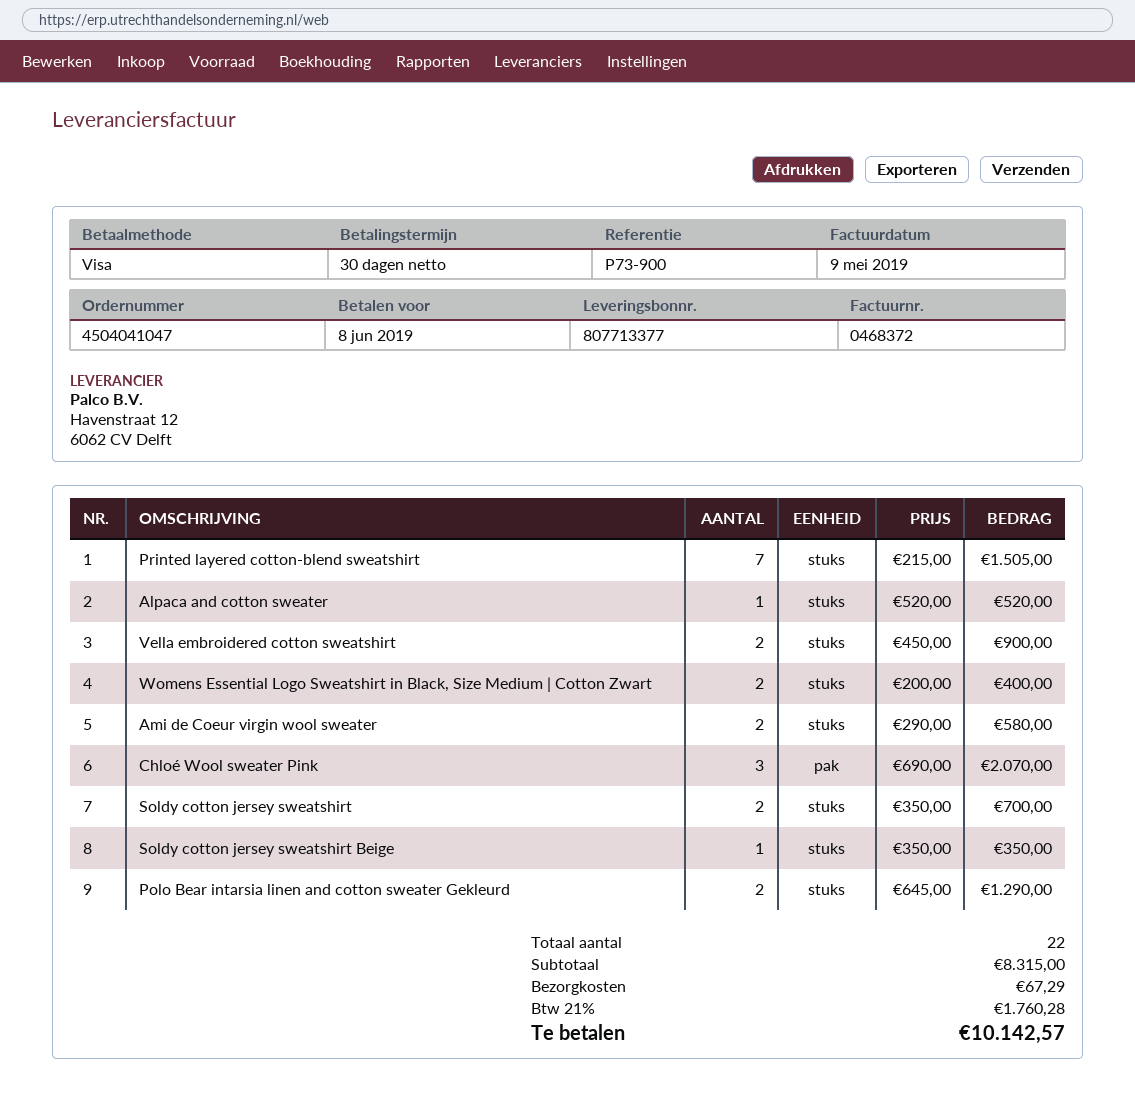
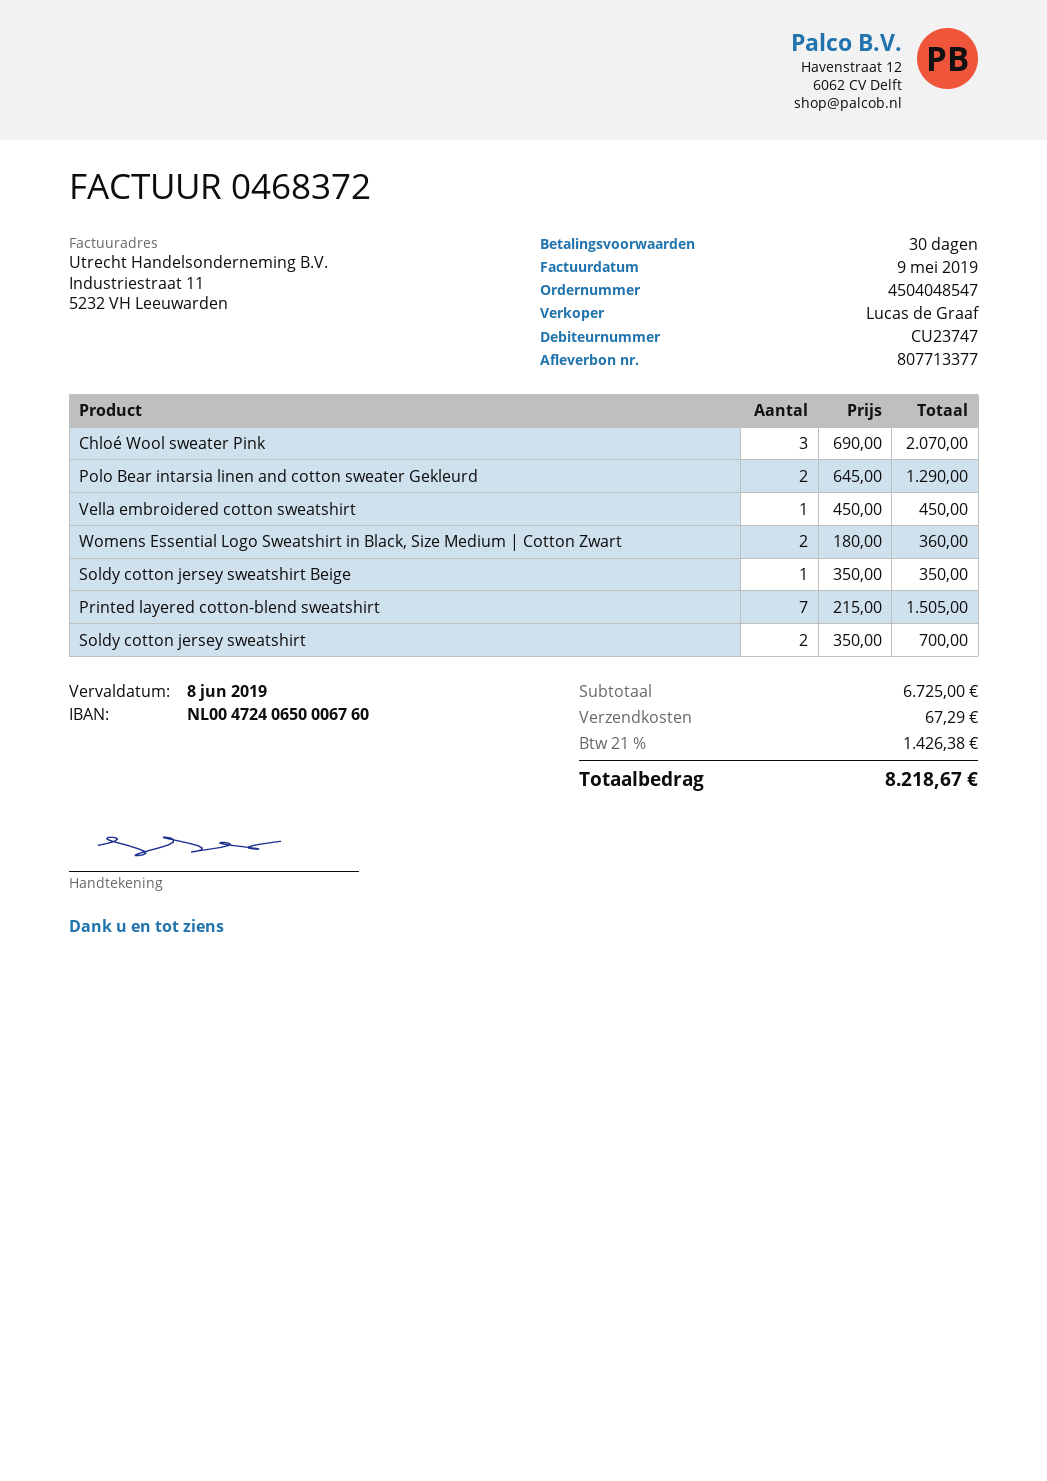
order number: 4504041047 -> 4504048547
Alpaca and cotton sweater: 1 x 520.00 = 520.00 -> none
Vella embroidered cotton sweatshirt: 2 x 450.00 = 900.00 -> 1 x 450.00 = 450.00
Womens Essential Logo Sweatshirt in Black, Size Medium | Cotton Zwart: 2 x 200.00 = 400.00 -> 2 x 180.00 = 360.00
Ami de Coeur virgin wool sweater: 2 x 290.00 = 580.00 -> none
subtotal: 8315.00 -> 6725.00
tax: 21% = 1760.28 -> 21% = 1426.38
total: 10142.57 -> 8218.67

